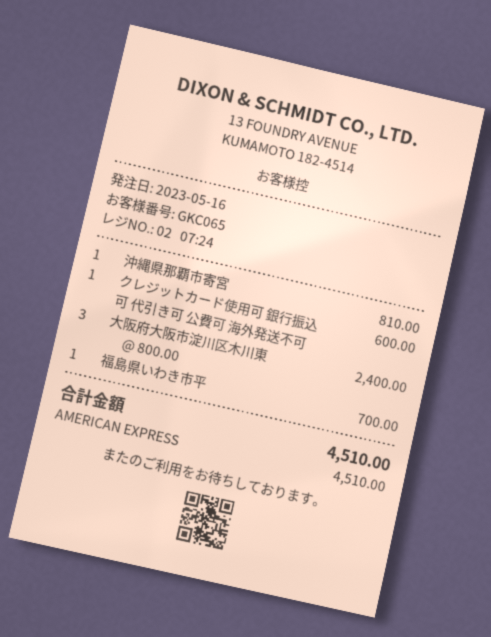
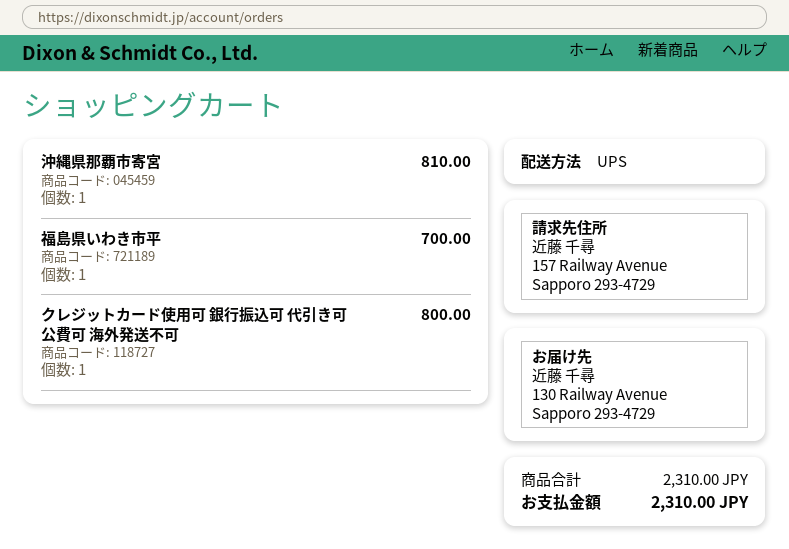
クレジットカード使用可 銀行振込可 代引き可 公費可 海外発送不可: 1 for 600.00 -> 1 for 800.00
大阪府大阪市淀川区木川東: 3 for 2400.00 -> none
total: 4510.00 -> 2310.00

